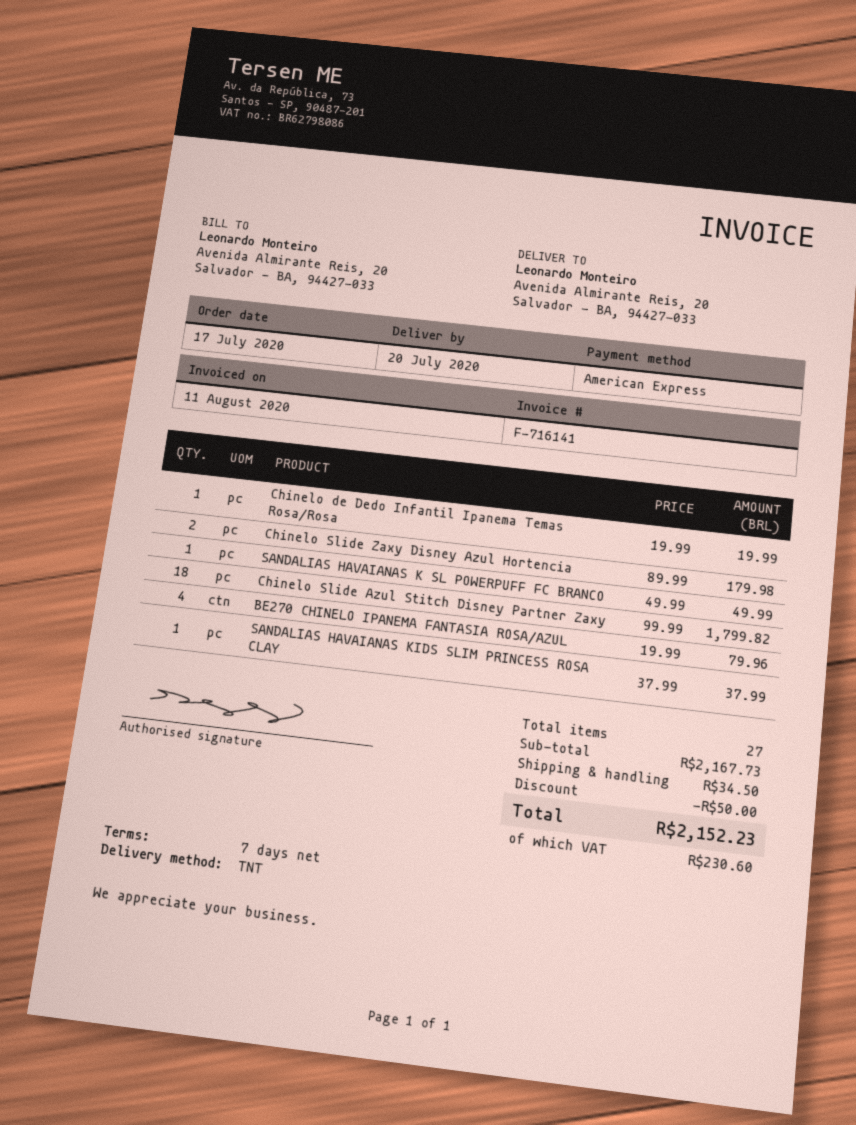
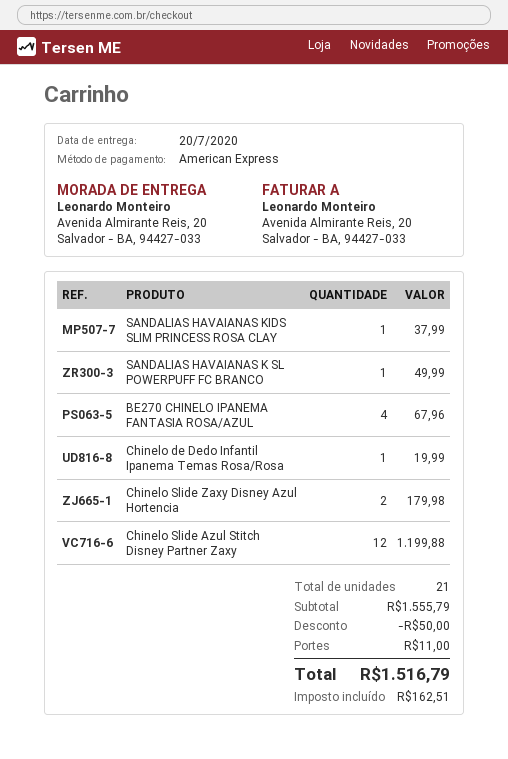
Chinelo Slide Azul Stitch Disney Partner Zaxy: 18 for 1799.82 -> 12 for 1199.88
BE270 CHINELO IPANEMA FANTASIA ROSA/AZUL: 4 for 79.96 -> 4 for 67.96
total quantity: 27 -> 21
subtotal: 2167.73 -> 1555.79
shipping: 34.50 -> 11.00
tax: 230.60 -> 162.51
total: 2152.23 -> 1516.79

